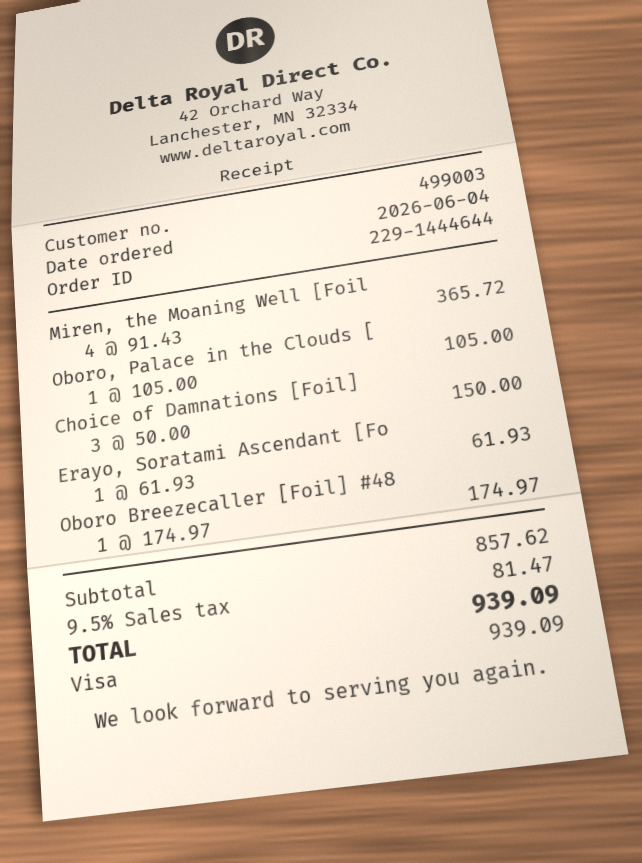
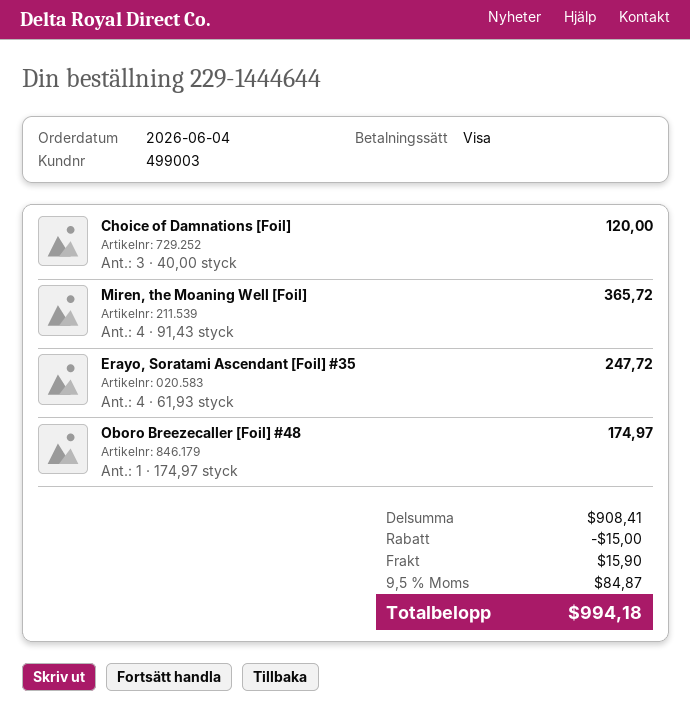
Oboro, Palace in the Clouds [: 1 x 105.00 = 105.00 -> none
Choice of Damnations [Foil]: 3 x 50.00 = 150.00 -> 3 x 40.00 = 120.00
Erayo, Soratami Ascendant [Fo: 1 x 61.93 = 61.93 -> 4 x 61.93 = 247.72
subtotal: 857.62 -> 908.41
discount: none -> 15.00
shipping: none -> 15.90
tax: 9.5% = 81.47 -> 9.5% = 84.87
total: 939.09 -> 994.18

